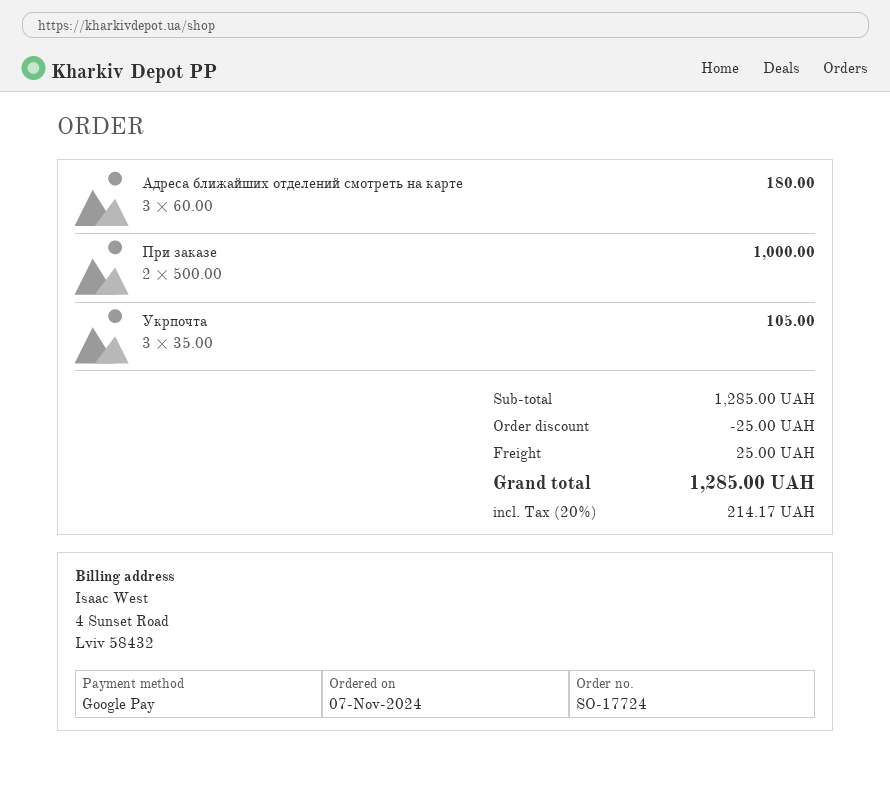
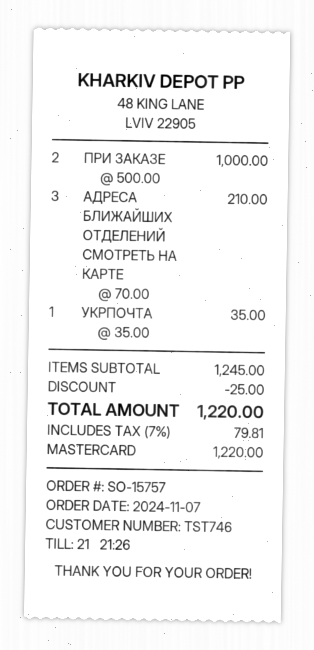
order number: SO-17724 -> SO-15757
payment method: Google Pay -> Mastercard
Адреса ближайших отделений смотреть на карте: 3 x 60.00 = 180.00 -> 3 x 70.00 = 210.00
Укрпочта: 3 x 35.00 = 105.00 -> 1 x 35.00 = 35.00
subtotal: 1285.00 -> 1245.00
shipping: 25.00 -> none
tax: 20% = 214.17 -> 7% = 79.81
total: 1285.00 -> 1220.00

